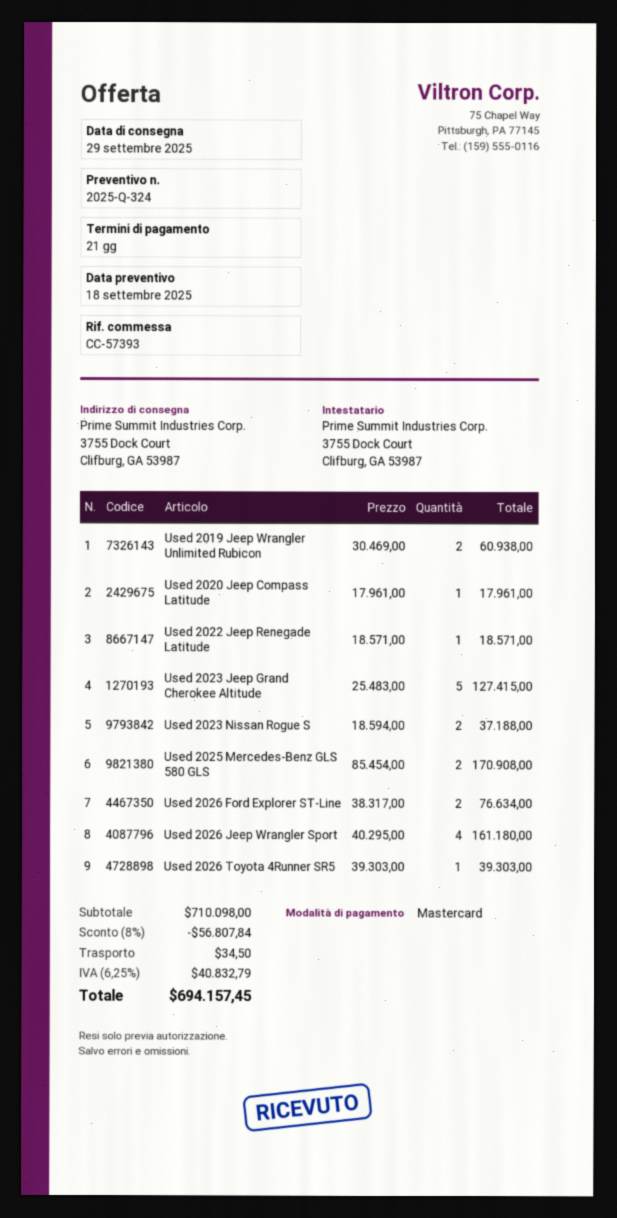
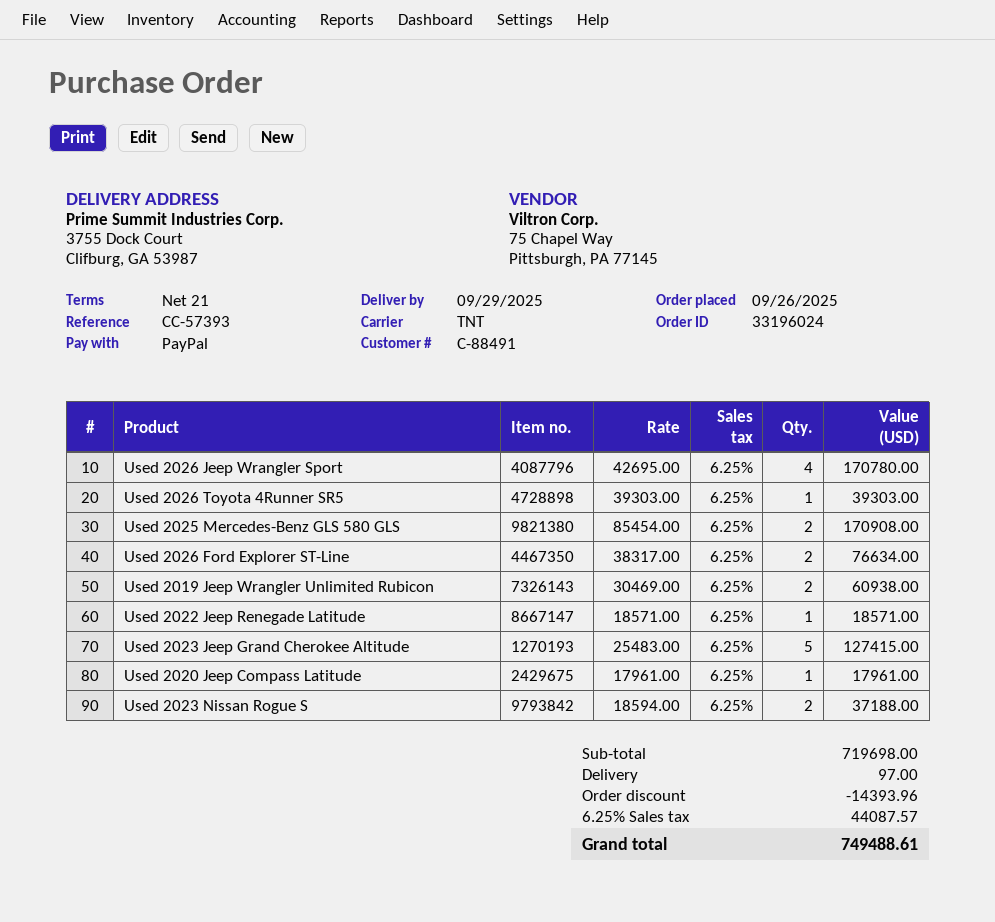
payment method: Mastercard -> PayPal
Used 2026 Jeep Wrangler Sport: 4 x 40295.00 = 161180.00 -> 4 x 42695.00 = 170780.00
subtotal: 710098.00 -> 719698.00
discount: 56807.84 -> 14393.96
shipping: 34.50 -> 97.00
tax: 6.25% = 40832.79 -> 6.25% = 44087.57
total: 694157.45 -> 749488.61

